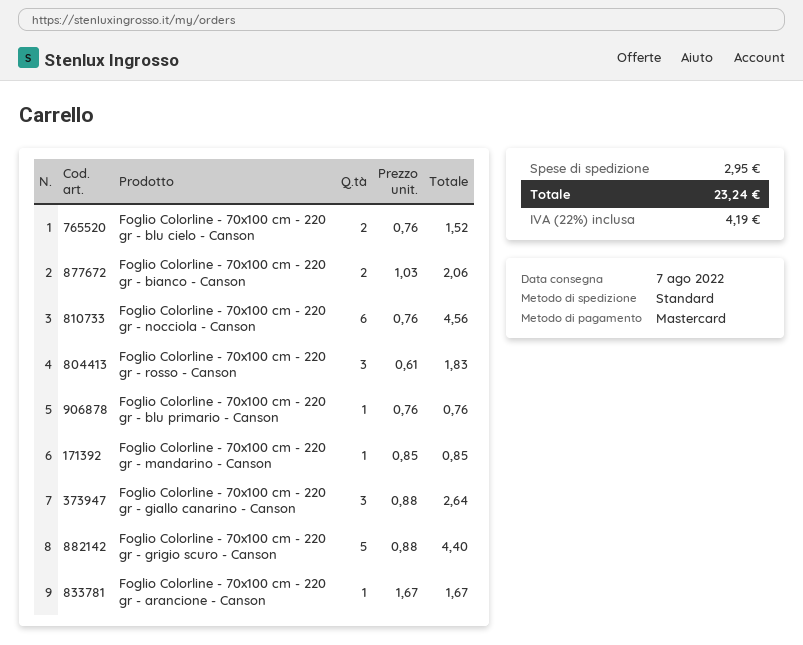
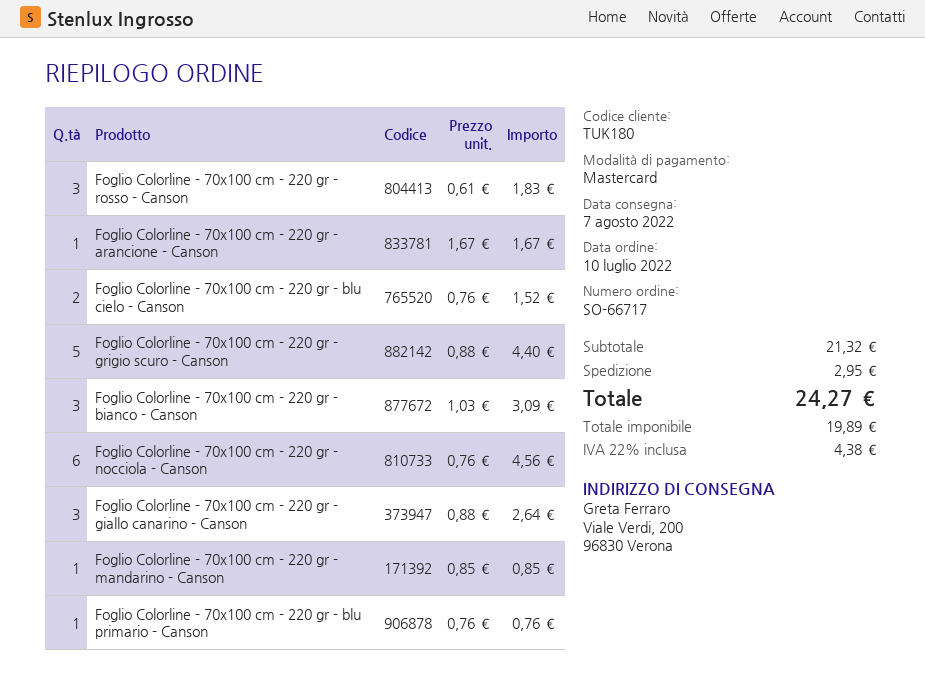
Foglio Colorline - 70x100 cm - 220 gr - bianco - Canson: 2 x 1.03 = 2.06 -> 3 x 1.03 = 3.09
tax: 22% = 4.19 -> 22% = 4.38
total: 23.24 -> 24.27

